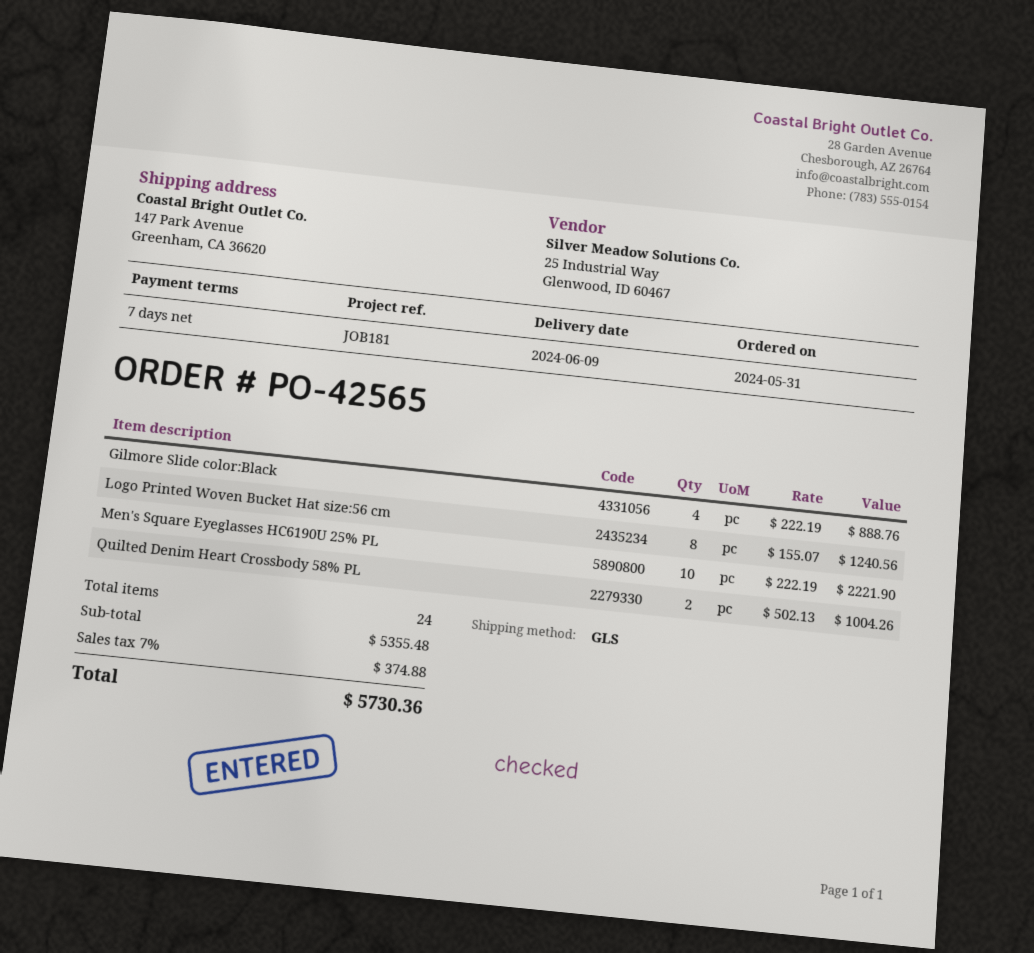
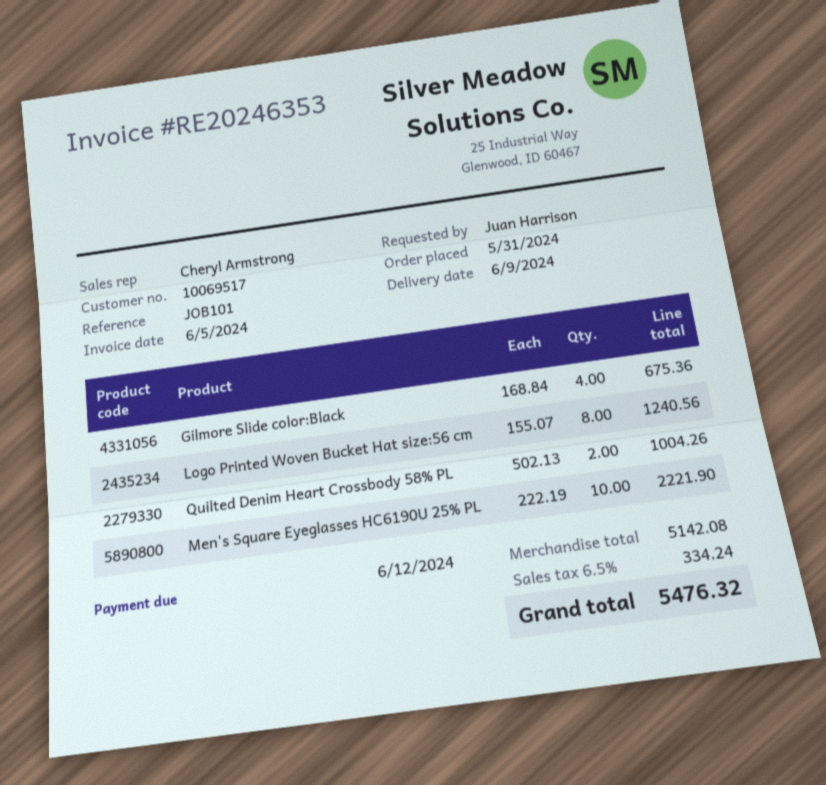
reference: JOB181 -> JOB101
Gilmore Slide color:Black: 4 x 222.19 = 888.76 -> 4 x 168.84 = 675.36
subtotal: 5355.48 -> 5142.08
tax: 7% = 374.88 -> 6.5% = 334.24
total: 5730.36 -> 5476.32

